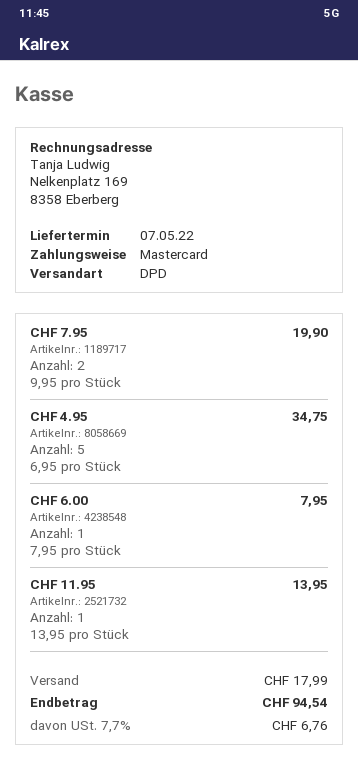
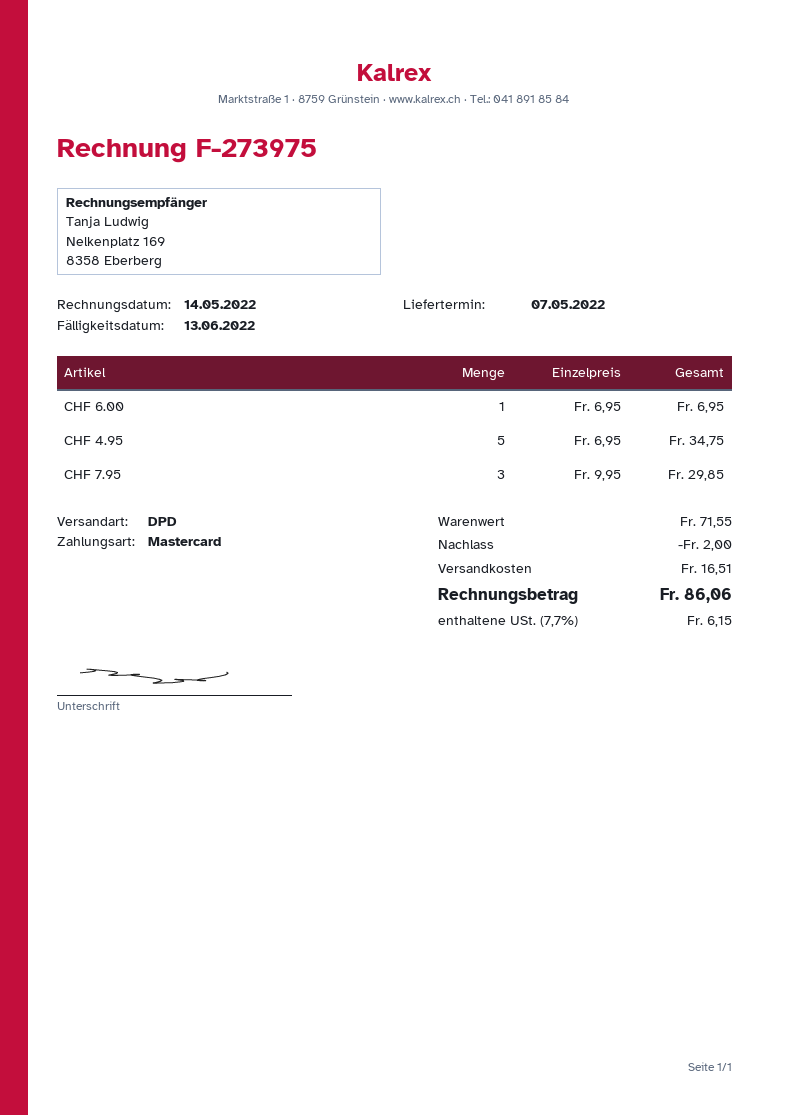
CHF 7.95: 2 x 9.95 = 19.90 -> 3 x 9.95 = 29.85
CHF 6.00: 1 x 7.95 = 7.95 -> 1 x 6.95 = 6.95
CHF 11.95: 1 x 13.95 = 13.95 -> none
discount: none -> 2.00
shipping: 17.99 -> 16.51
tax: 7.7% = 6.76 -> 7.7% = 6.15
total: 94.54 -> 86.06

